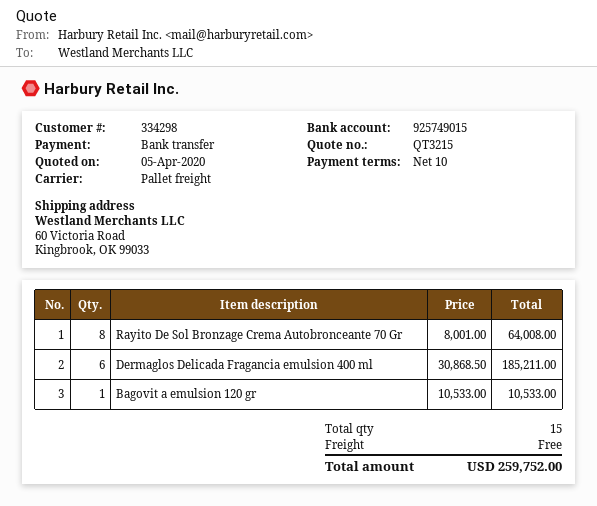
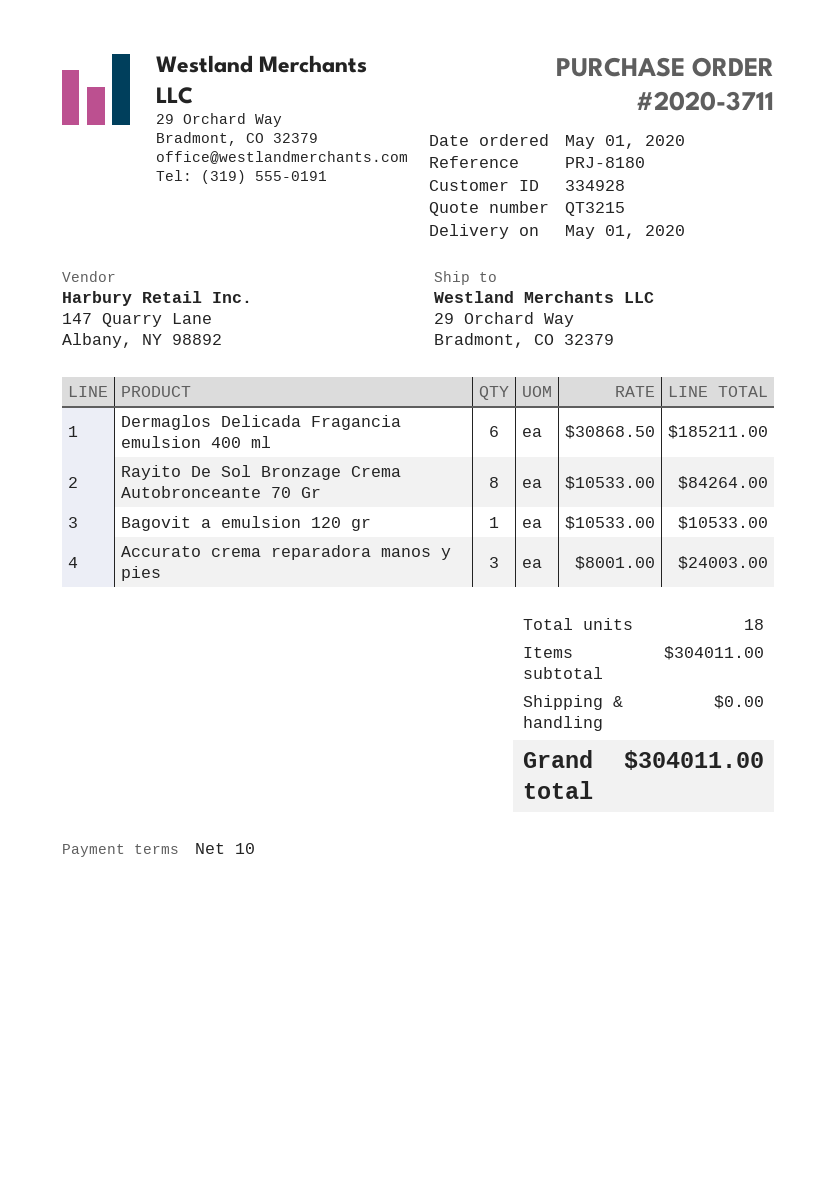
customer number: 334298 -> 334928
ship to: 60 Victoria Road, Kingbrook, OK 99033 -> 29 Orchard Way, Bradmont, CO 32379
Rayito De Sol Bronzage Crema Autobronceante 70 Gr: 8 x 8001.00 = 64008.00 -> 8 x 10533.00 = 84264.00
Accurato crema reparadora manos y pies: none -> 3 x 8001.00 = 24003.00
total quantity: 15 -> 18
total: 259752.00 -> 304011.00

